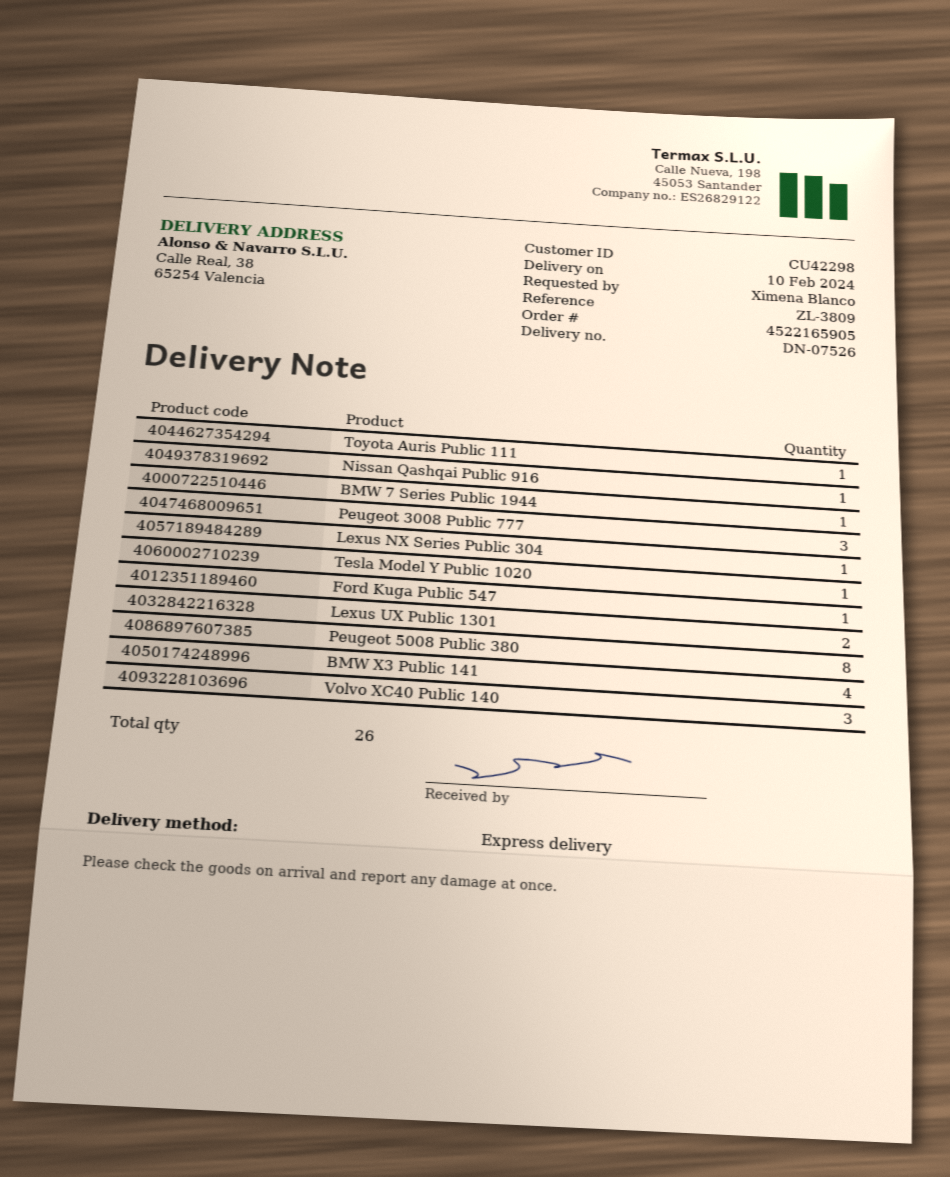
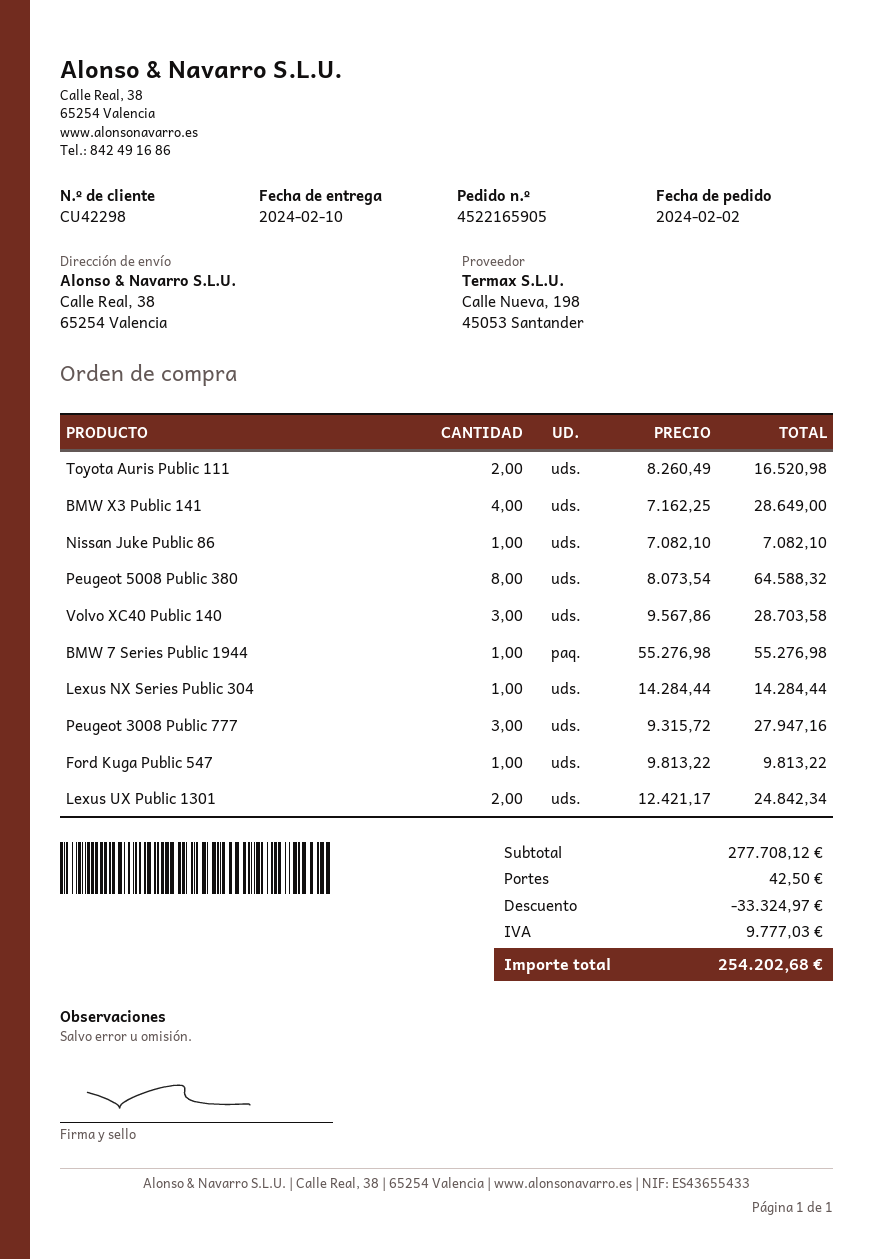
Toyota Auris Public 111: 1 -> 2
Nissan Qashqai Public 916: 1 -> none
Tesla Model Y Public 1020: 1 -> none
Nissan Juke Public 86: none -> 1

